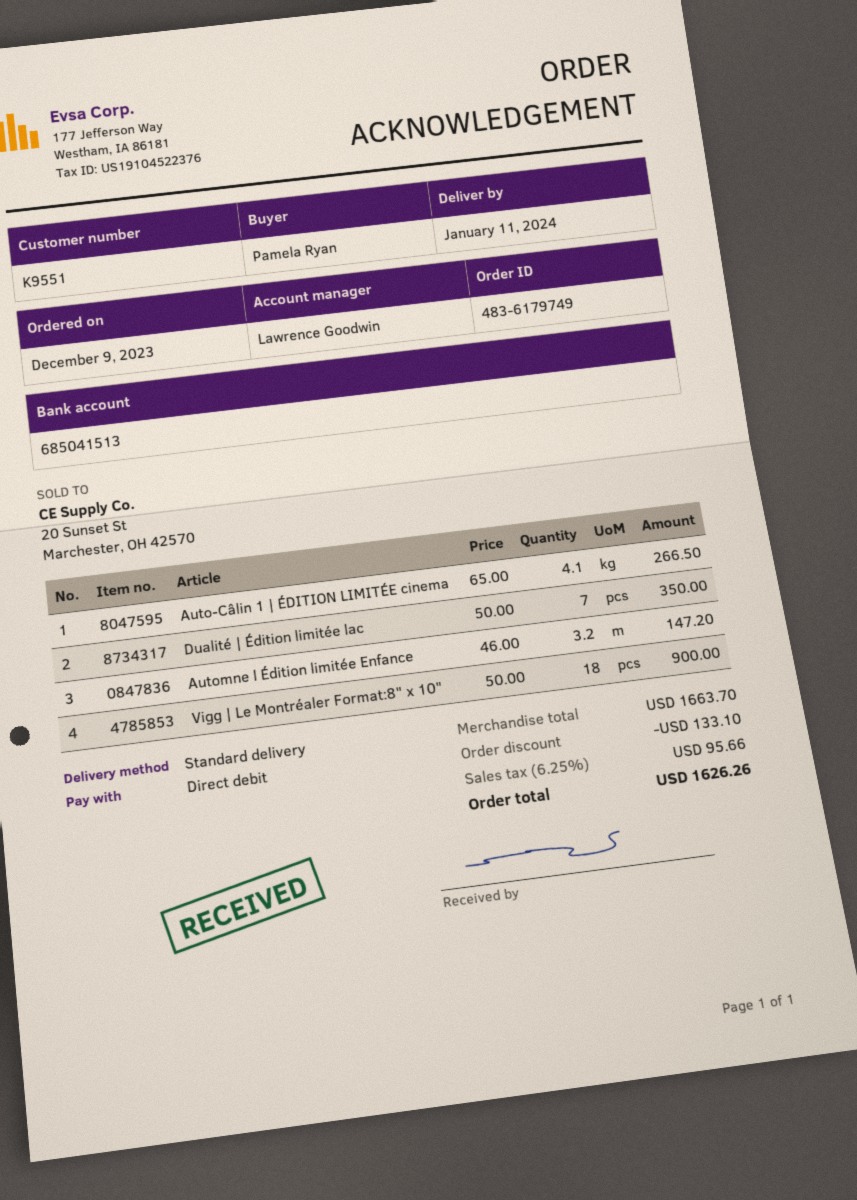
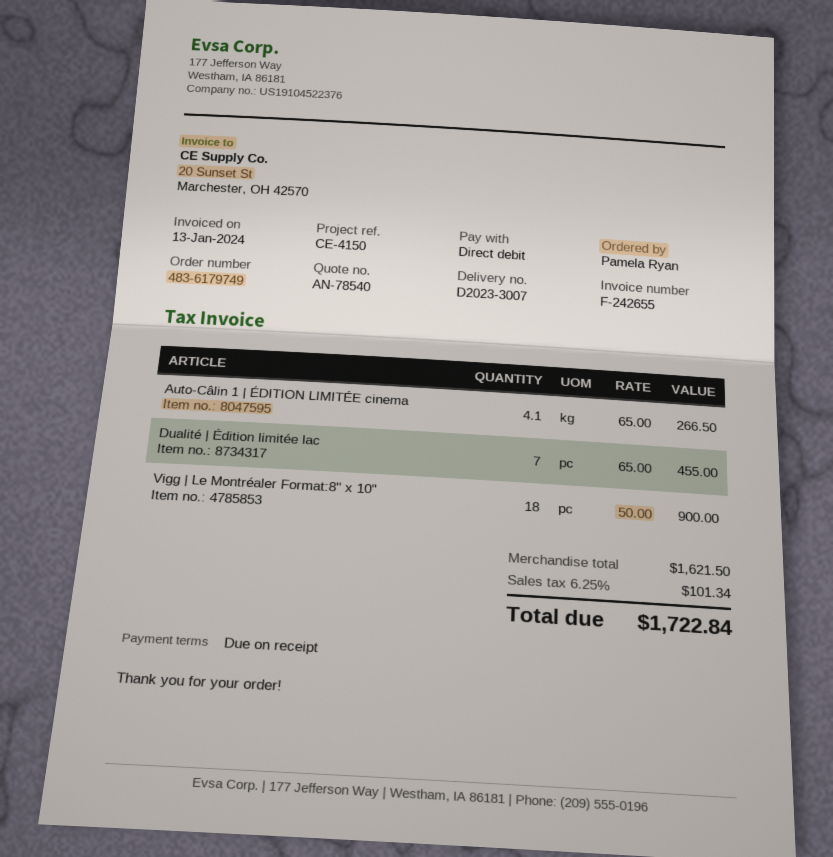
Dualité | Édition limitée lac: 7 x 50.00 = 350.00 -> 7 x 65.00 = 455.00
Automne l Édition limitée Enfance: 3.2 x 46.00 = 147.20 -> none
subtotal: 1663.70 -> 1621.50
discount: 133.10 -> none
tax: 6.25% = 95.66 -> 6.25% = 101.34
total: 1626.26 -> 1722.84

